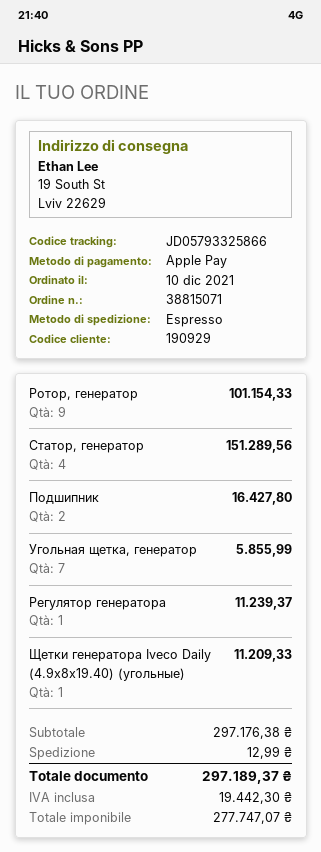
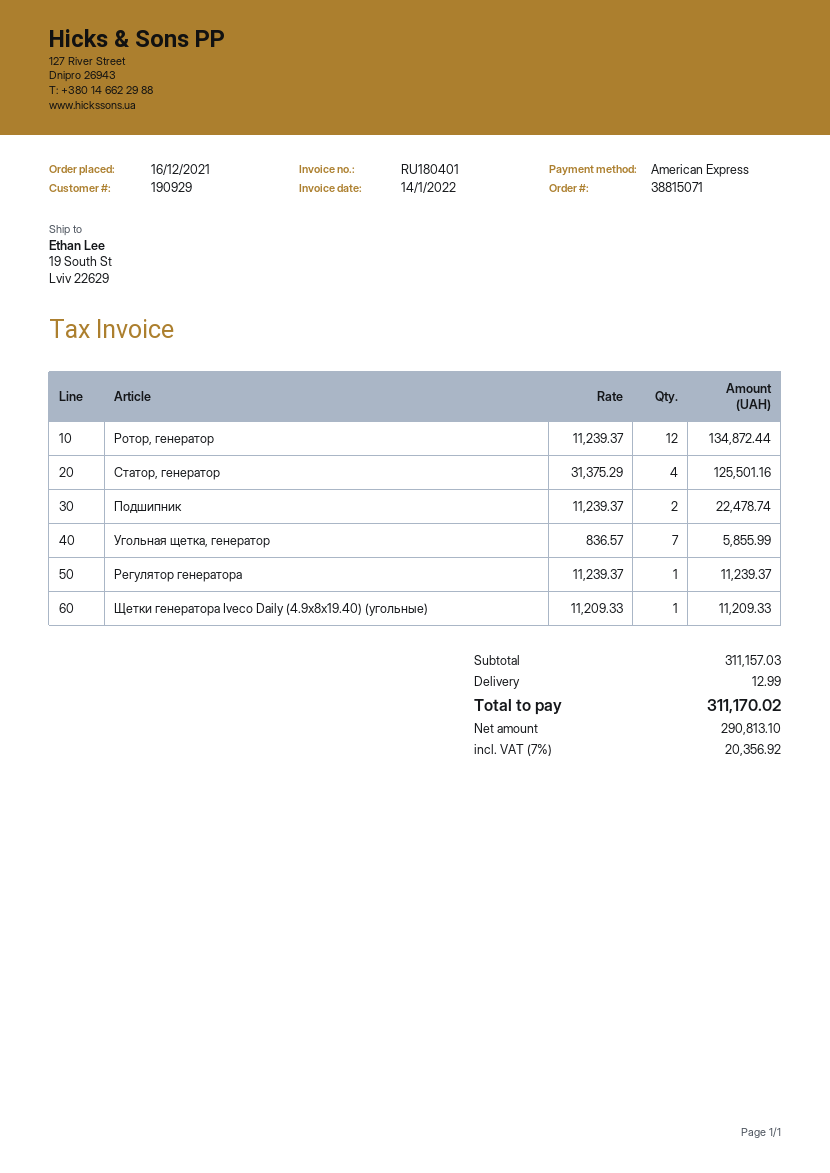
order date: 2021-12-10 -> 2021-12-16
payment method: Apple Pay -> American Express
Ротор, генератор: 9 for 101154.33 -> 12 for 134872.44
Статор, генератор: 4 for 151289.56 -> 4 for 125501.16
Подшипник: 2 for 16427.80 -> 2 for 22478.74
subtotal: 297176.38 -> 311157.03
net: 277747.07 -> 290813.10
tax: 19442.30 -> 20356.92
total: 297189.37 -> 311170.02

